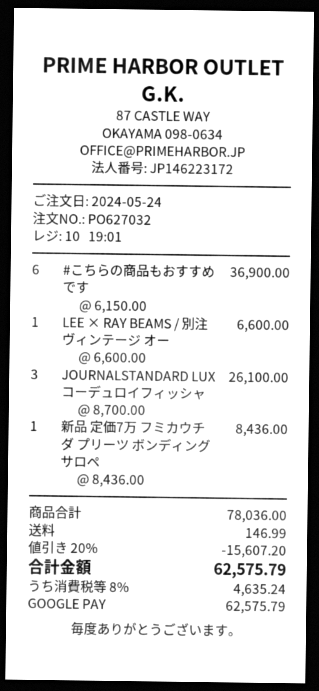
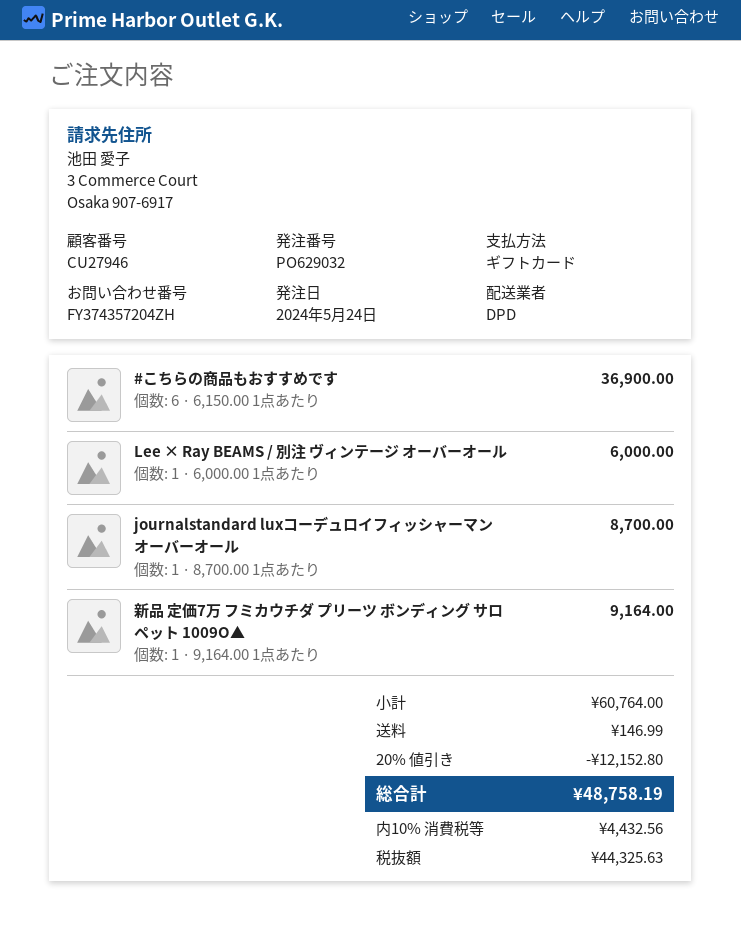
order number: PO627032 -> PO629032
payment method: Google Pay -> gift card
LEE × RAY BEAMS / 別注 ヴィンテージ オー: 1 x 6600.00 = 6600.00 -> 1 x 6000.00 = 6000.00
JOURNALSTANDARD LUXコーデュロイフィッシャ: 3 x 8700.00 = 26100.00 -> 1 x 8700.00 = 8700.00
新品 定価7万 フミカウチダ プリーツ ボンディング サロペ: 1 x 8436.00 = 8436.00 -> 1 x 9164.00 = 9164.00
subtotal: 78036.00 -> 60764.00
discount: 20% = 15607.20 -> 20% = 12152.80
tax: 8% = 4635.24 -> 10% = 4432.56
total: 62575.79 -> 48758.19

